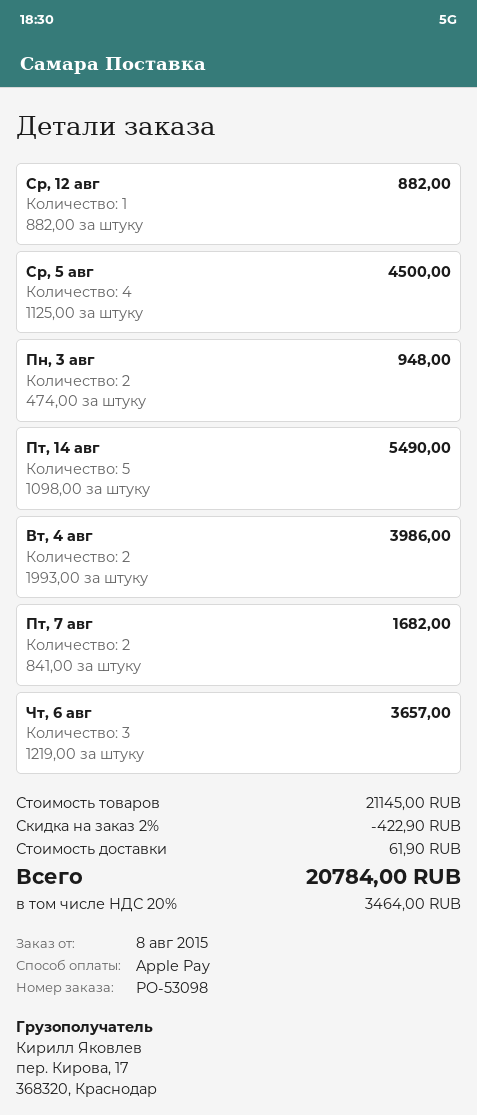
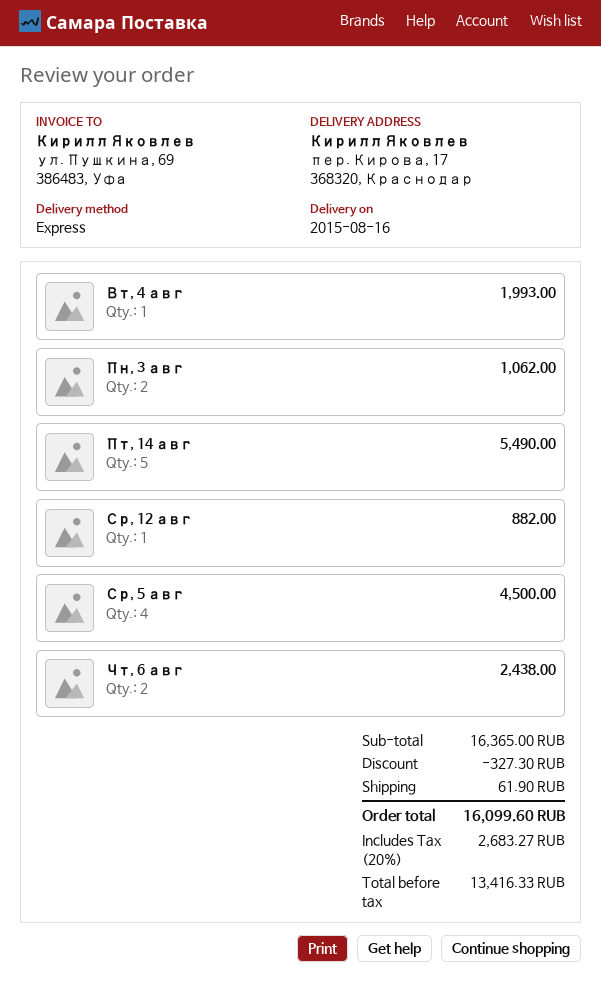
Пн, 3 авг: 2 for 948.00 -> 2 for 1062.00
Вт, 4 авг: 2 for 3986.00 -> 1 for 1993.00
Пт, 7 авг: 2 for 1682.00 -> none
Чт, 6 авг: 3 for 3657.00 -> 2 for 2438.00
subtotal: 21145.00 -> 16365.00
discount: 422.90 -> 327.30
tax: 20% = 3464.00 -> 20% = 2683.27
total: 20784.00 -> 16099.60

